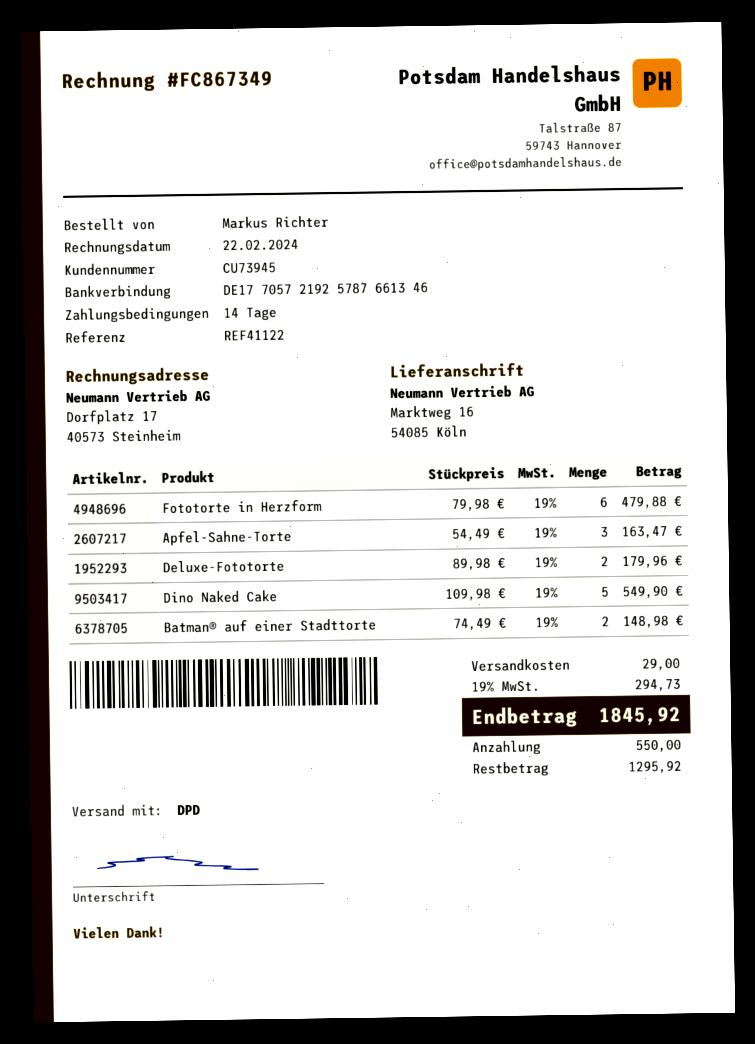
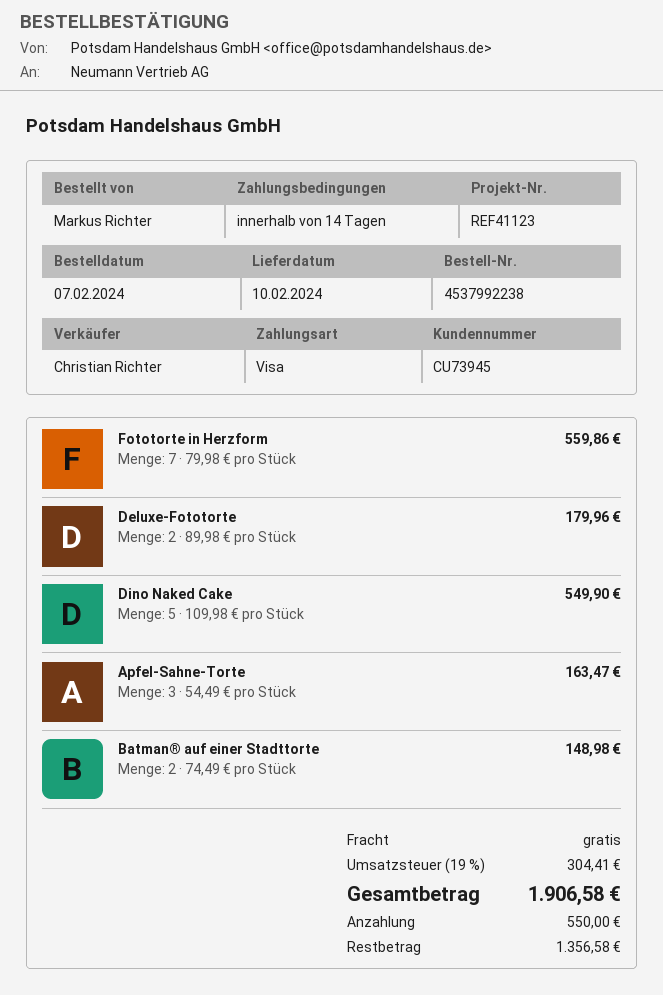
reference: REF41122 -> REF41123
Fototorte in Herzform: 6 x 79.98 = 479.88 -> 7 x 79.98 = 559.86
shipping: 29.00 -> 0.00
tax: 19% = 294.73 -> 19% = 304.41
total: 1845.92 -> 1906.58
balance: 1295.92 -> 1356.58

